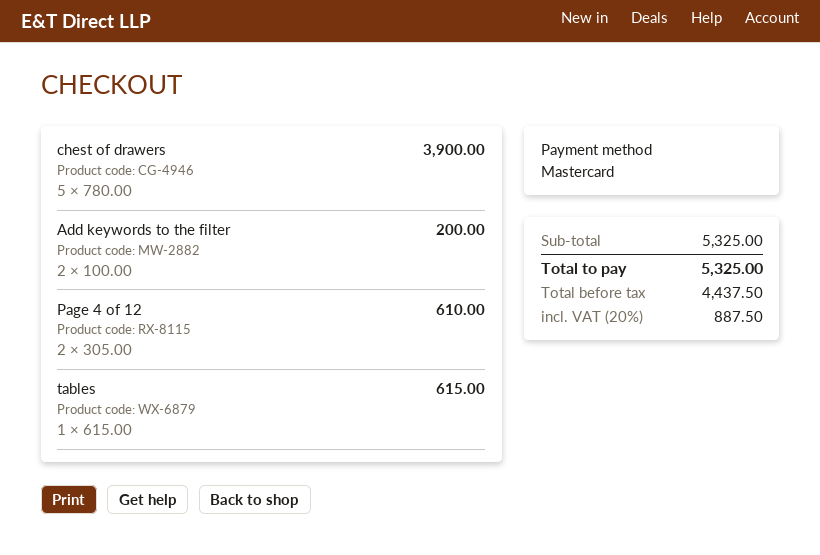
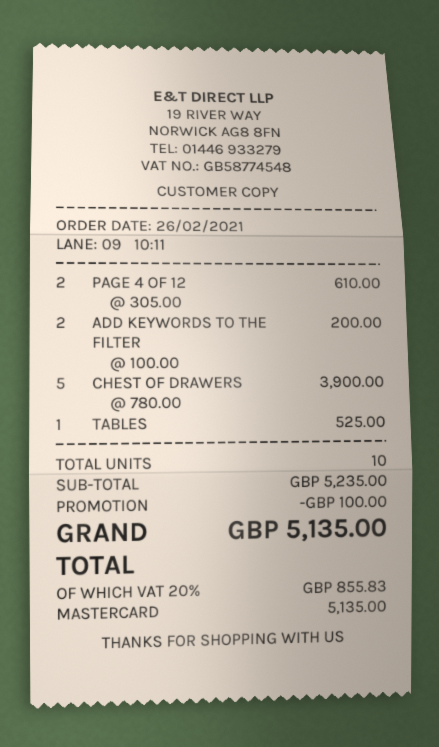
tables: 1 x 615.00 = 615.00 -> 1 x 525.00 = 525.00
subtotal: 5325.00 -> 5235.00
discount: none -> 100.00
tax: 20% = 887.50 -> 20% = 855.83
total: 5325.00 -> 5135.00

